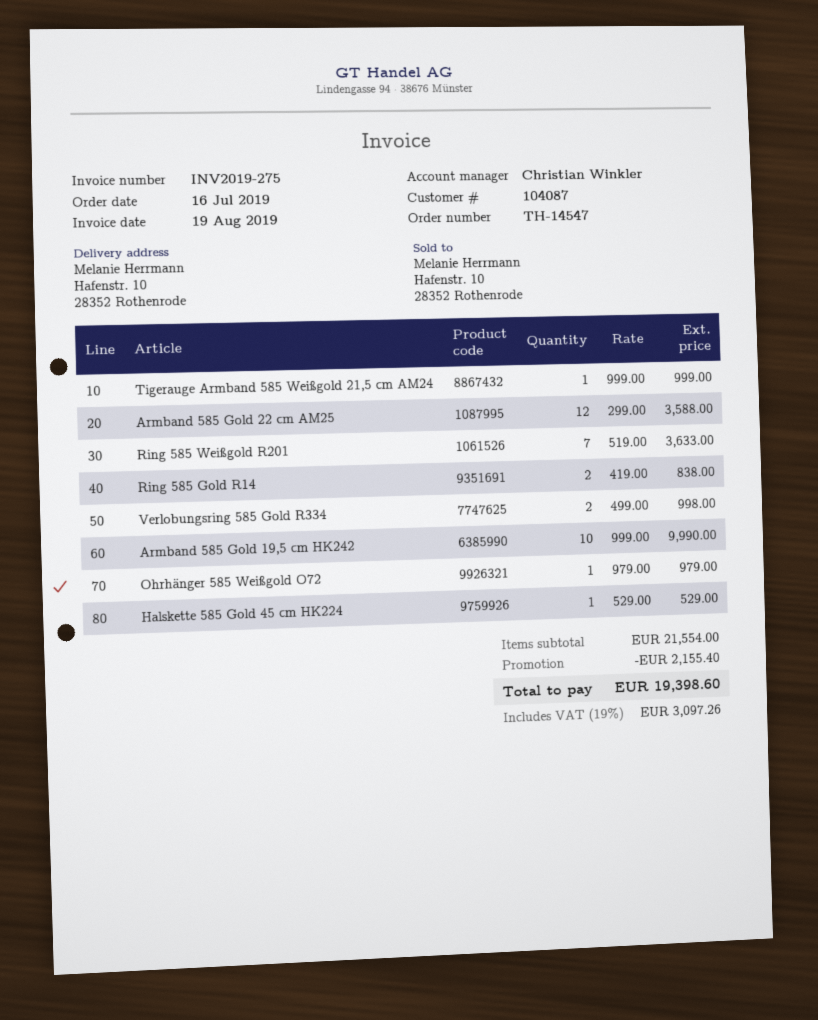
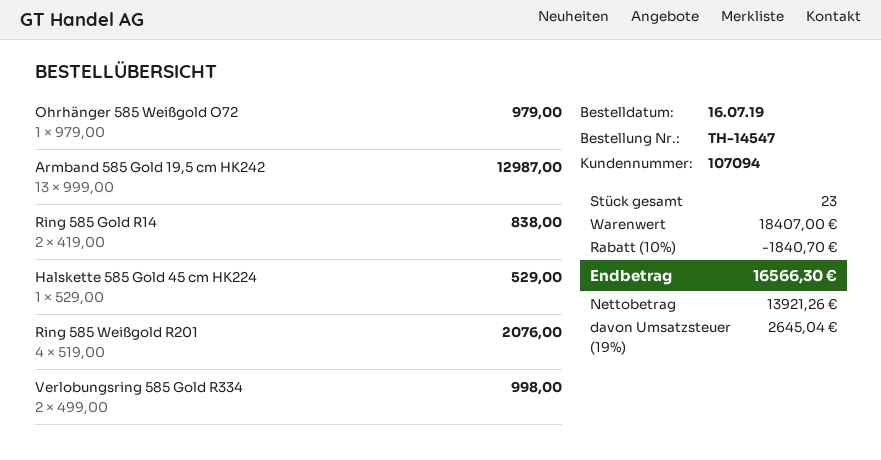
customer number: 104087 -> 107094
Tigerauge Armband 585 Weißgold 21,5 cm AM24: 1 x 999.00 = 999.00 -> none
Armband 585 Gold 22 cm AM25: 12 x 299.00 = 3588.00 -> none
Ring 585 Weißgold R201: 7 x 519.00 = 3633.00 -> 4 x 519.00 = 2076.00
Armband 585 Gold 19,5 cm HK242: 10 x 999.00 = 9990.00 -> 13 x 999.00 = 12987.00
subtotal: 21554.00 -> 18407.00
discount: 2155.40 -> 1840.70
tax: 19% = 3097.26 -> 19% = 2645.04
total: 19398.60 -> 16566.30

